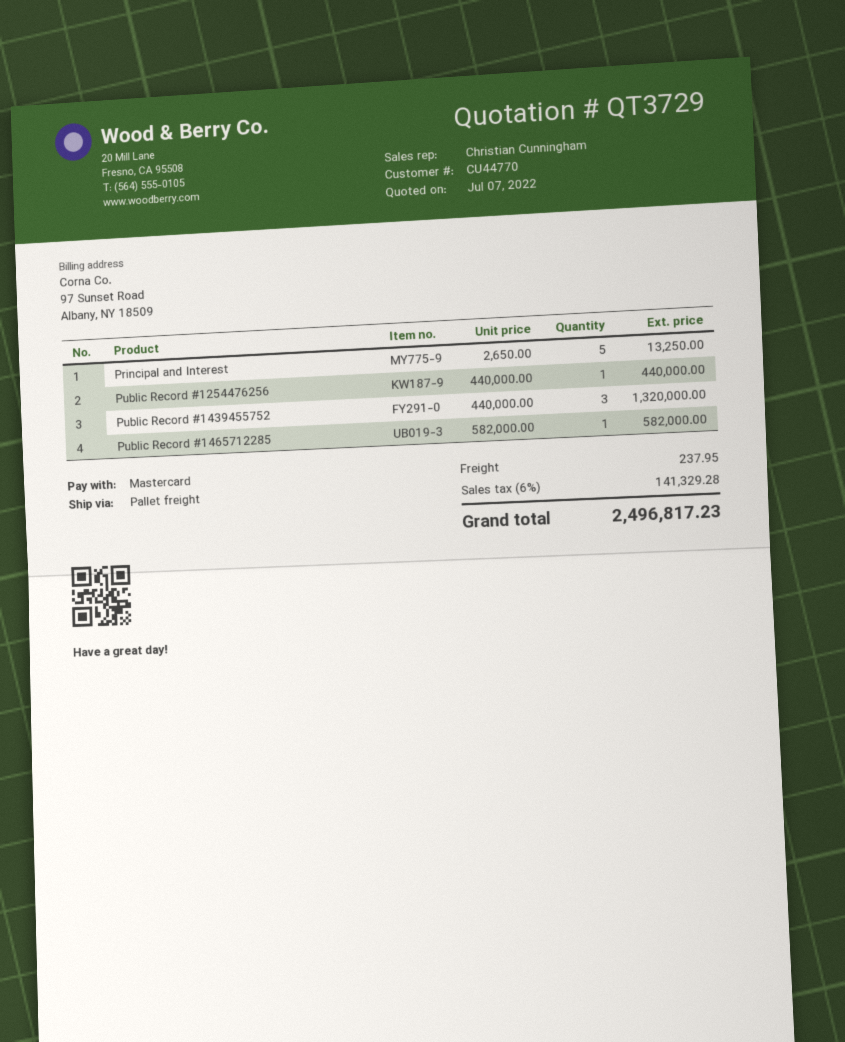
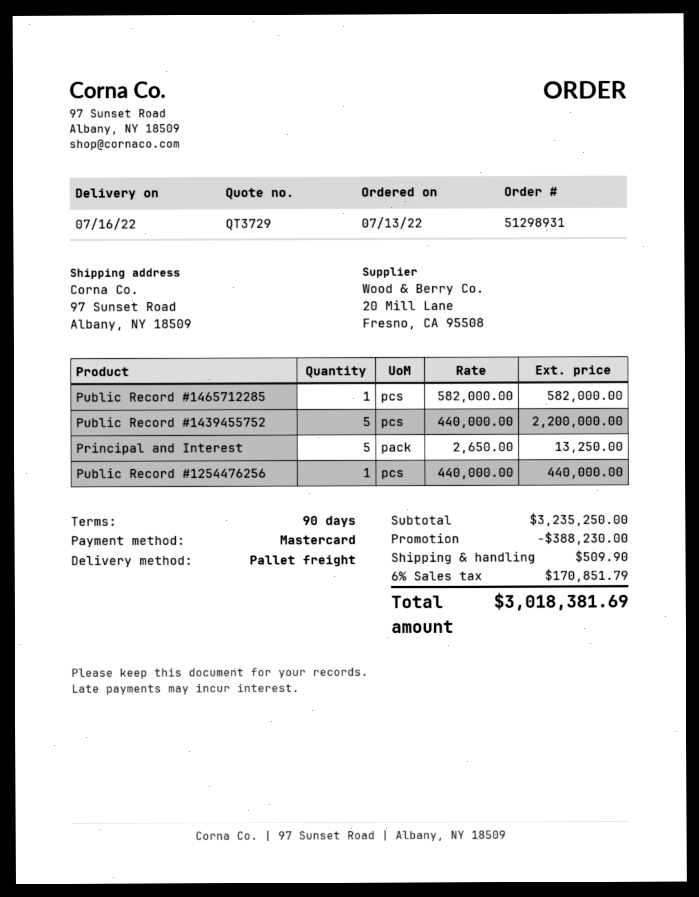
Public Record #1439455752: 3 x 440000.00 = 1320000.00 -> 5 x 440000.00 = 2200000.00
discount: none -> 388230.00
shipping: 237.95 -> 509.90
tax: 6% = 141329.28 -> 6% = 170851.79
total: 2496817.23 -> 3018381.69

